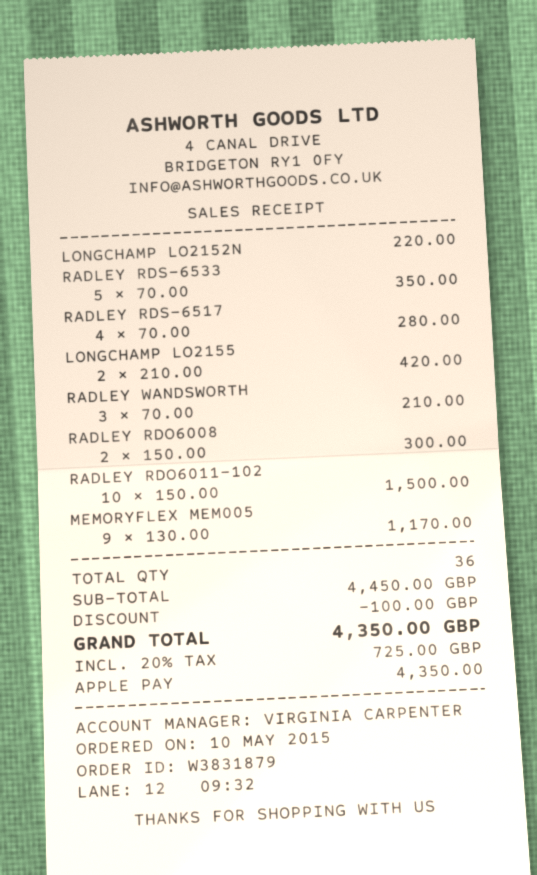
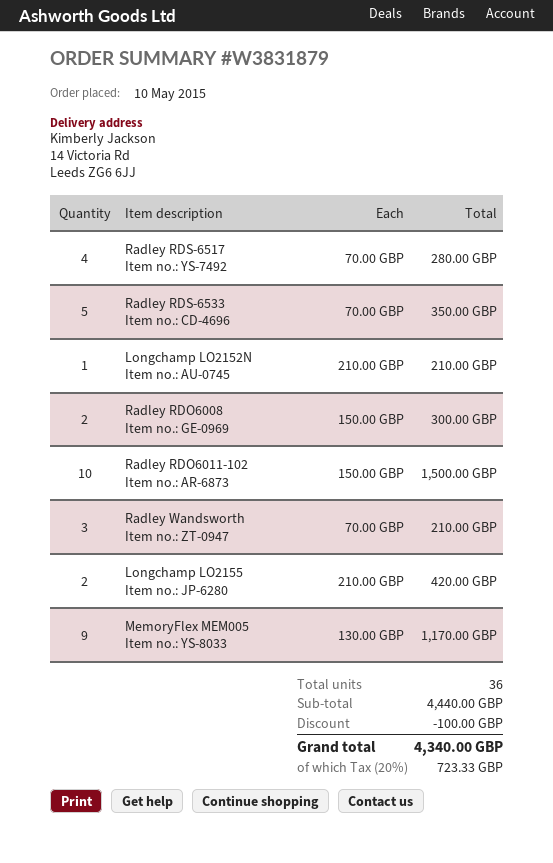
LONGCHAMP LO2152N: 1 x 220.00 = 220.00 -> 1 x 210.00 = 210.00
subtotal: 4450.00 -> 4440.00
tax: 20% = 725.00 -> 20% = 723.33
total: 4350.00 -> 4340.00

